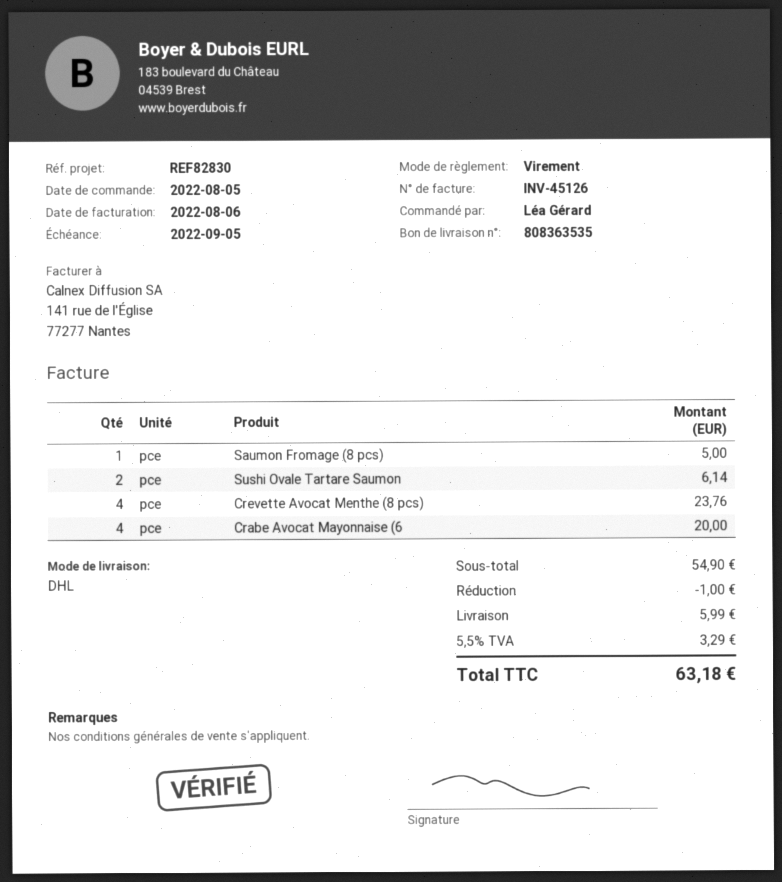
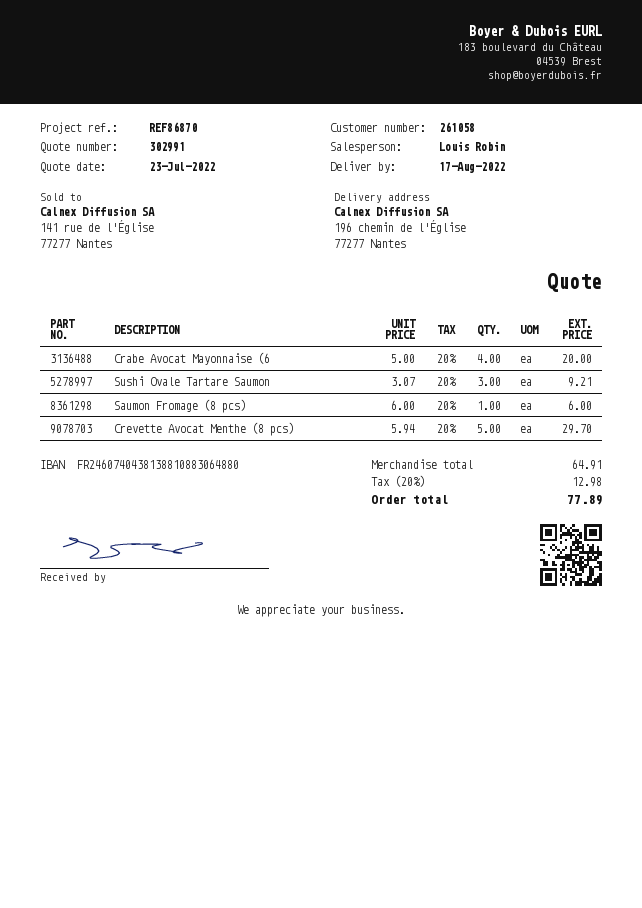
reference: REF82830 -> REF86870
Saumon Fromage (8 pcs): 1 for 5.00 -> 1 for 6.00
Sushi Ovale Tartare Saumon: 2 for 6.14 -> 3 for 9.21
Crevette Avocat Menthe (8 pcs): 4 for 23.76 -> 5 for 29.70
subtotal: 54.90 -> 64.91
discount: 1.00 -> none
shipping: 5.99 -> none
tax: 5.5% = 3.29 -> 20% = 12.98
total: 63.18 -> 77.89

